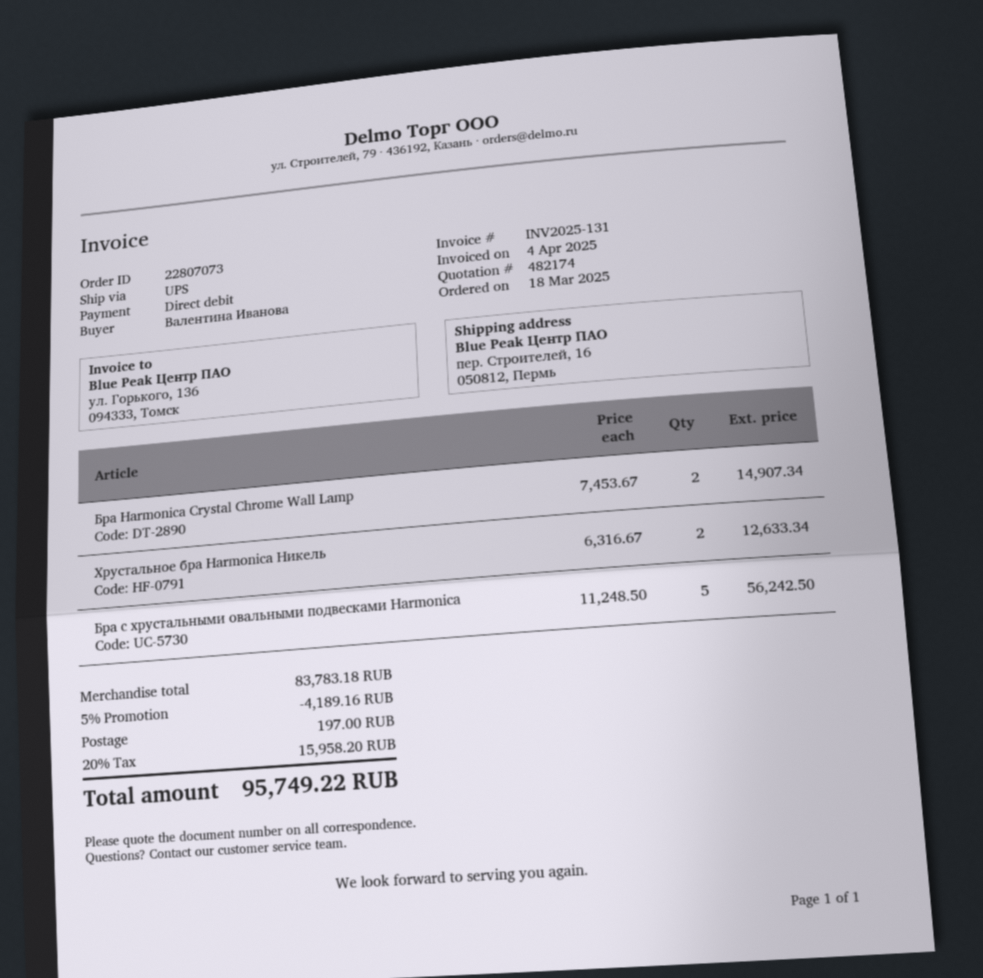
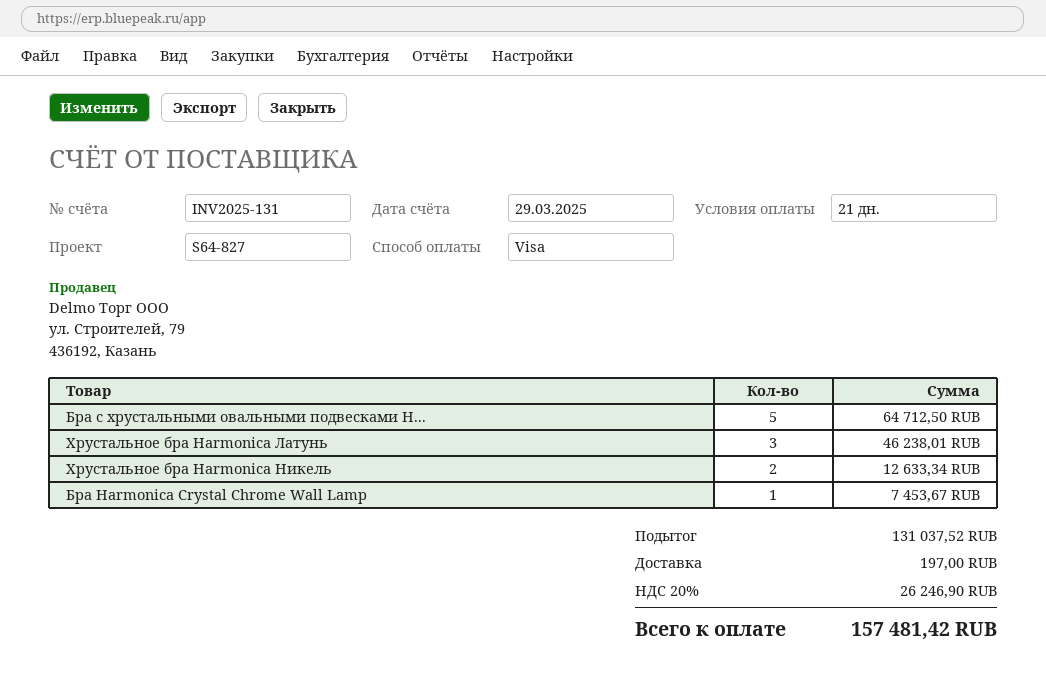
invoice date: 2025-04-04 -> 2025-03-29
payment method: direct debit -> Visa
Бра Harmonica Crystal Chrome Wall Lamp: 2 for 14907.34 -> 1 for 7453.67
Бра с хрустальными овальными подвесками Harmonica: 5 for 56242.50 -> 5 for 64712.50
Хрустальное бра Harmonica Латунь: none -> 3 for 46238.01
subtotal: 83783.18 -> 131037.52
discount: 5% = 4189.16 -> none
tax: 20% = 15958.20 -> 20% = 26246.90
total: 95749.22 -> 157481.42

